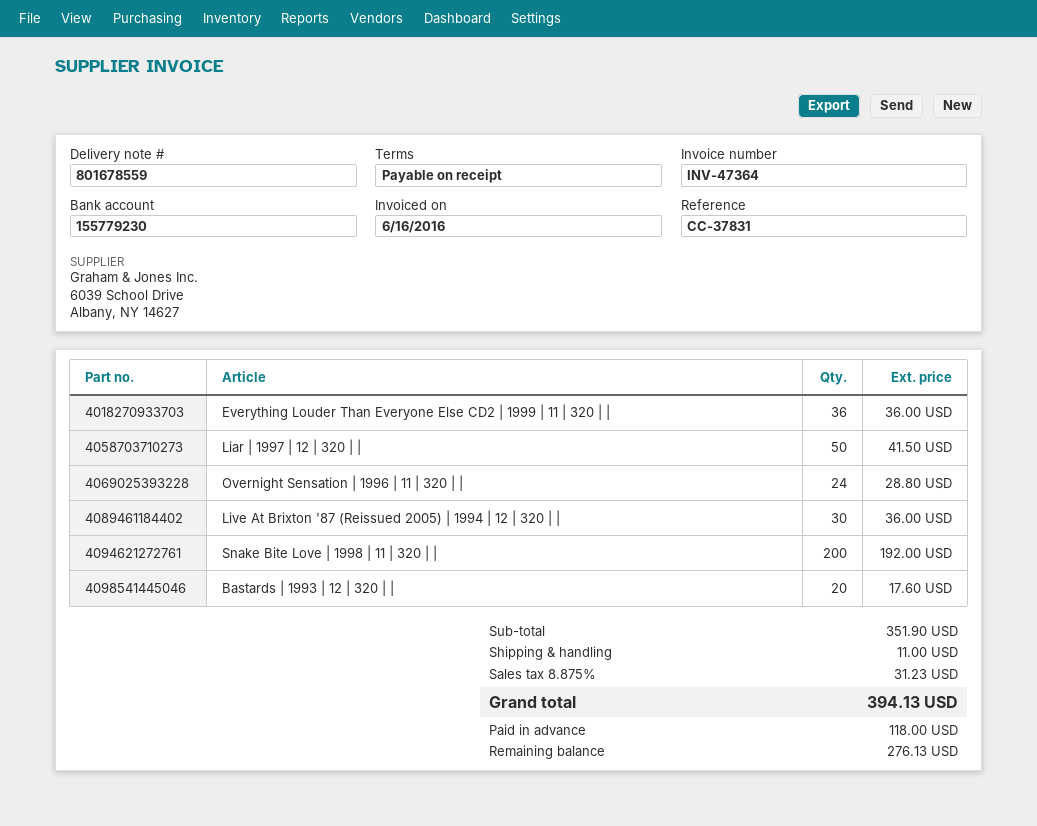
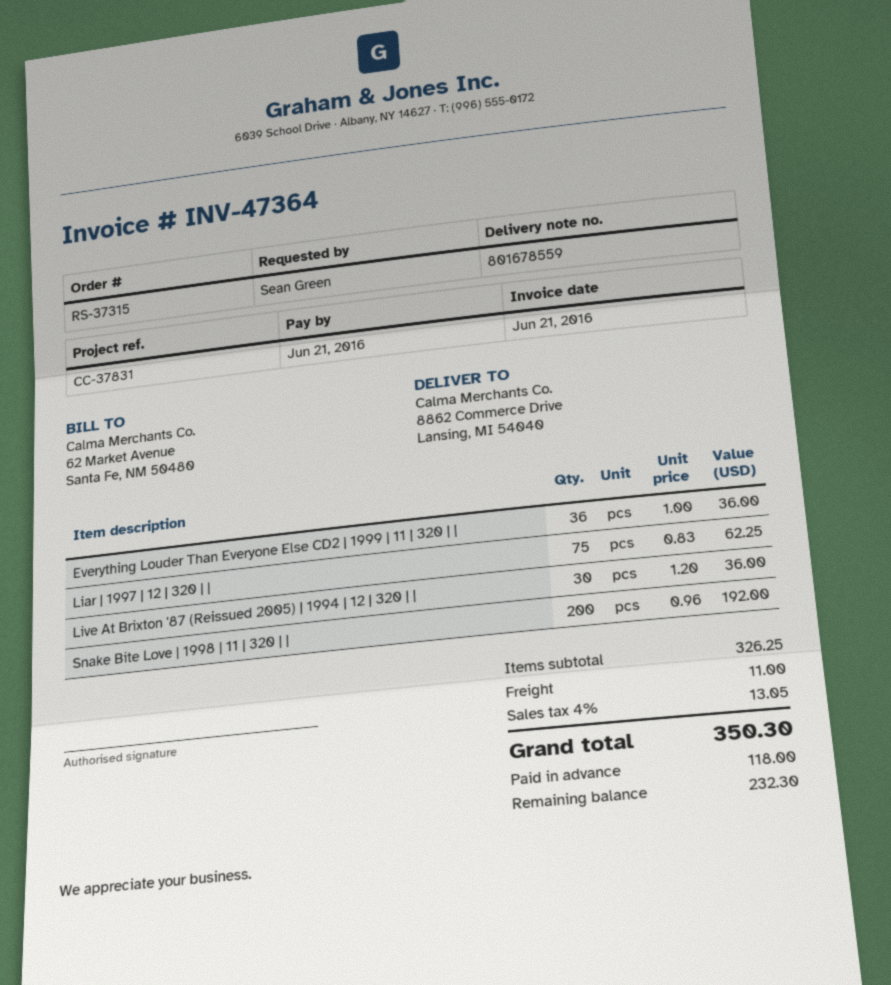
invoice date: 2016-06-16 -> 2016-06-21
Liar | 1997 | 12 | 320 | |: 50 for 41.50 -> 75 for 62.25
Overnight Sensation | 1996 | 11 | 320 | |: 24 for 28.80 -> none
Bastards | 1993 | 12 | 320 | |: 20 for 17.60 -> none
subtotal: 351.90 -> 326.25
tax: 8.875% = 31.23 -> 4% = 13.05
total: 394.13 -> 350.30
balance: 276.13 -> 232.30

